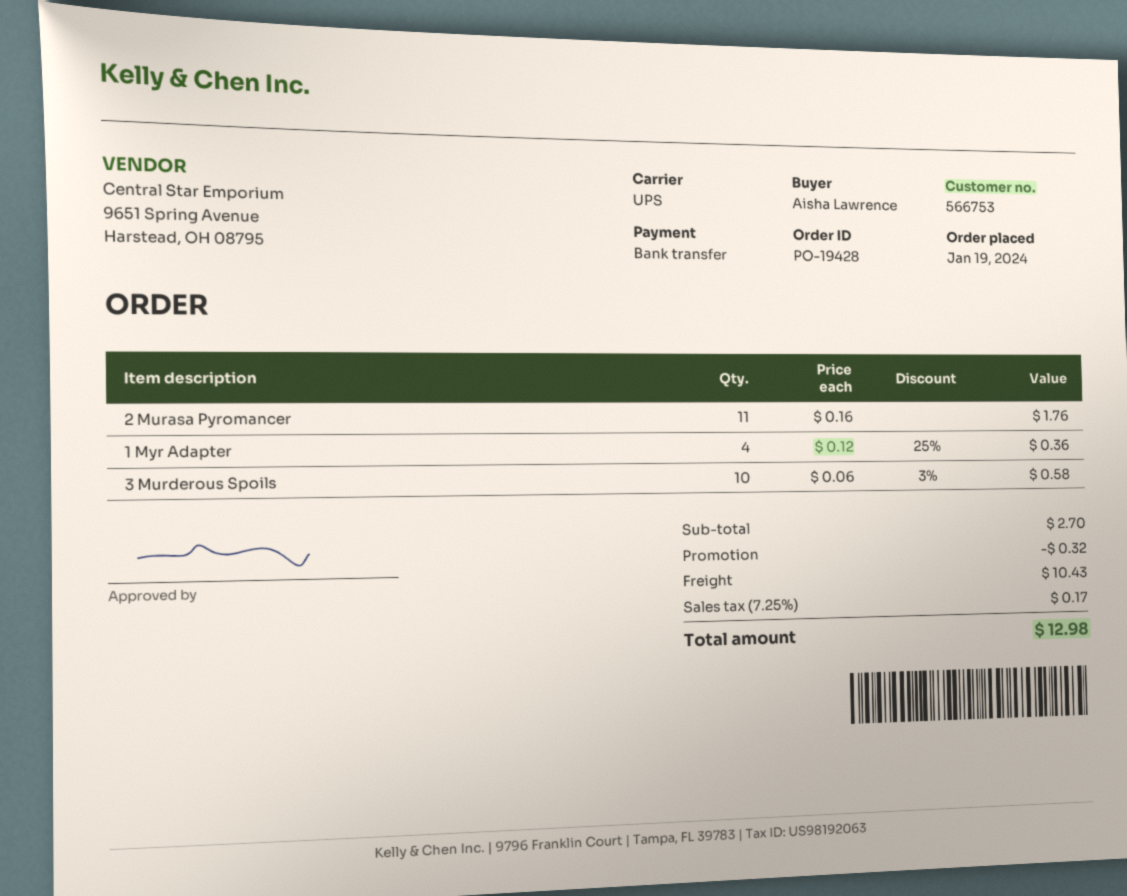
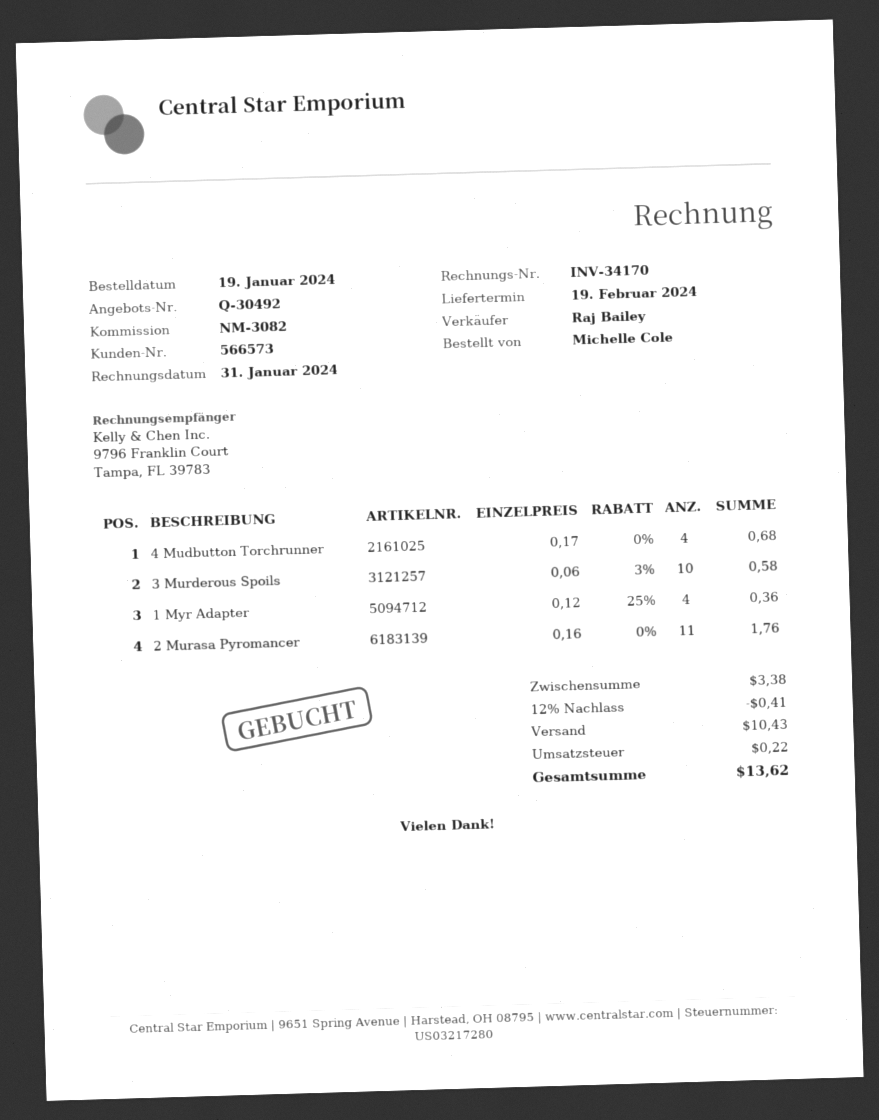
customer number: 566753 -> 566573
ordered by: Aisha Lawrence -> Michelle Cole
4 Mudbutton Torchrunner: none -> 4 x 0.17 = 0.68
subtotal: 2.70 -> 3.38
discount: 0.32 -> 0.41
tax: 0.17 -> 0.22
total: 12.98 -> 13.62

